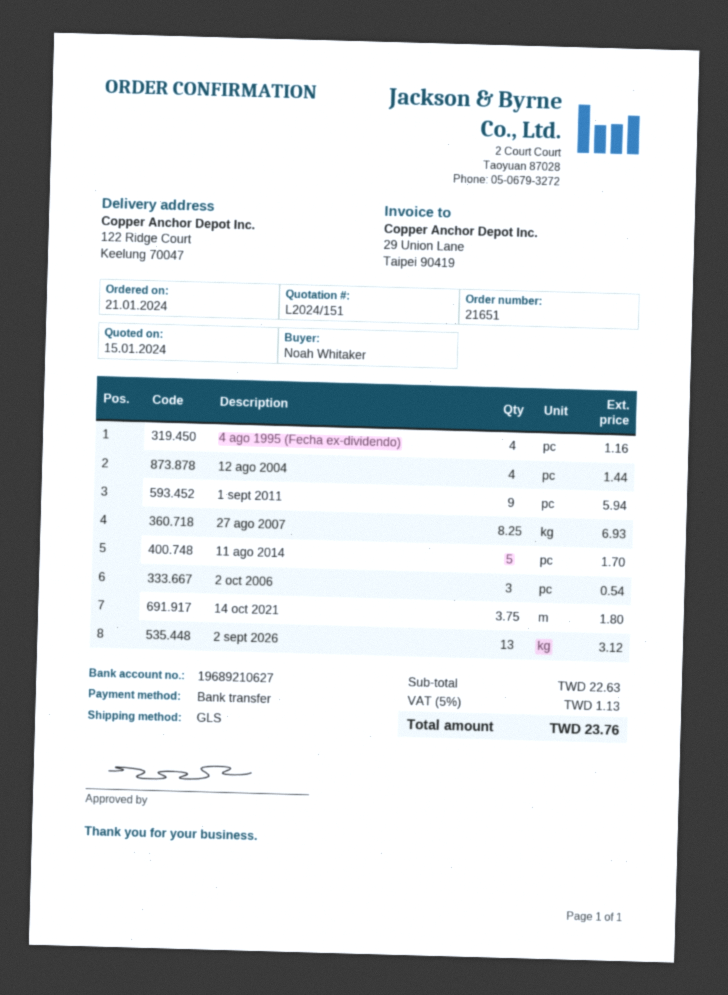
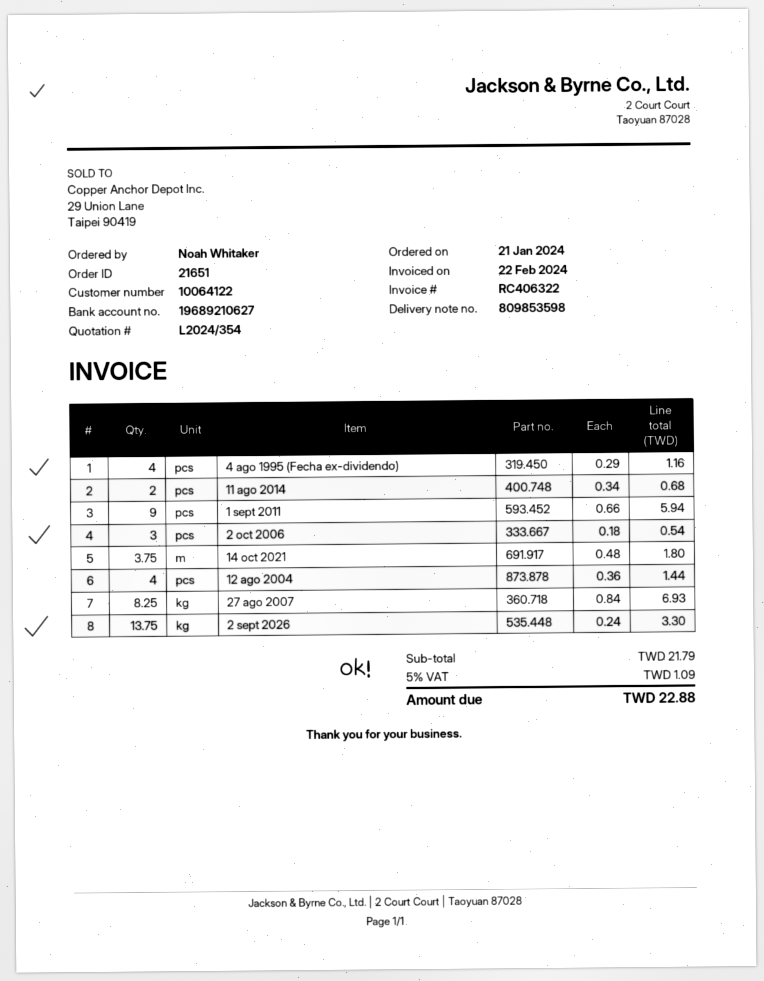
quote number: L2024/151 -> L2024/354
11 ago 2014: 5 for 1.70 -> 2 for 0.68
2 sept 2026: 13 for 3.12 -> 13.75 for 3.30
subtotal: 22.63 -> 21.79
tax: 5% = 1.13 -> 5% = 1.09
total: 23.76 -> 22.88

